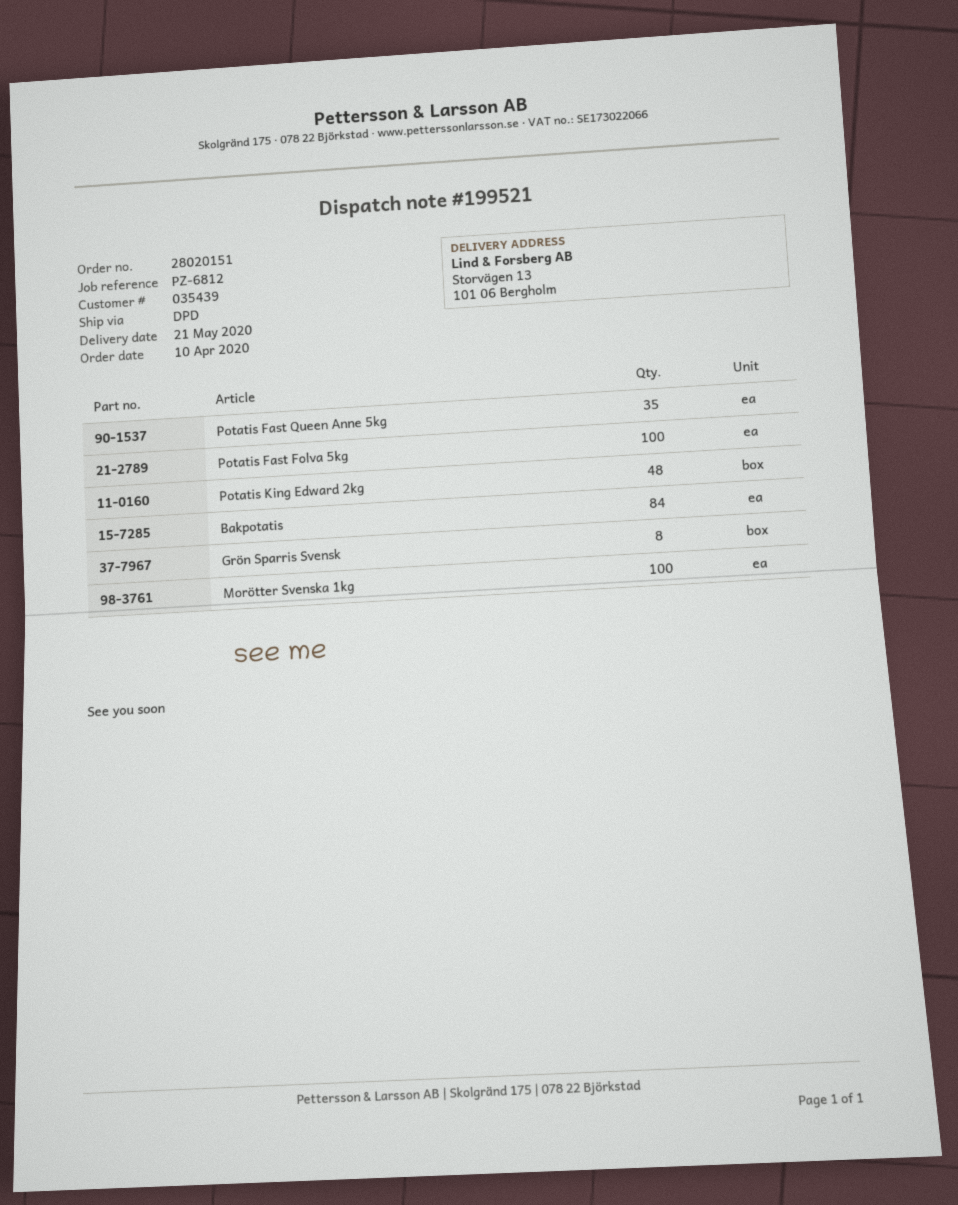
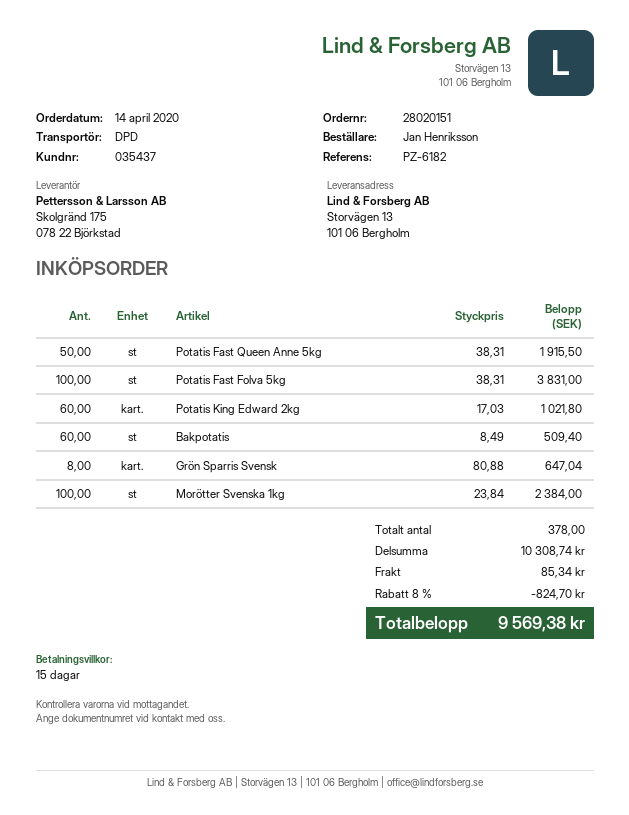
order date: 2020-04-10 -> 2020-04-14
customer number: 035439 -> 035437
reference: PZ-6812 -> PZ-6182
Potatis Fast Queen Anne 5kg: 35 -> 50
Potatis King Edward 2kg: 48 -> 60
Bakpotatis: 84 -> 60

